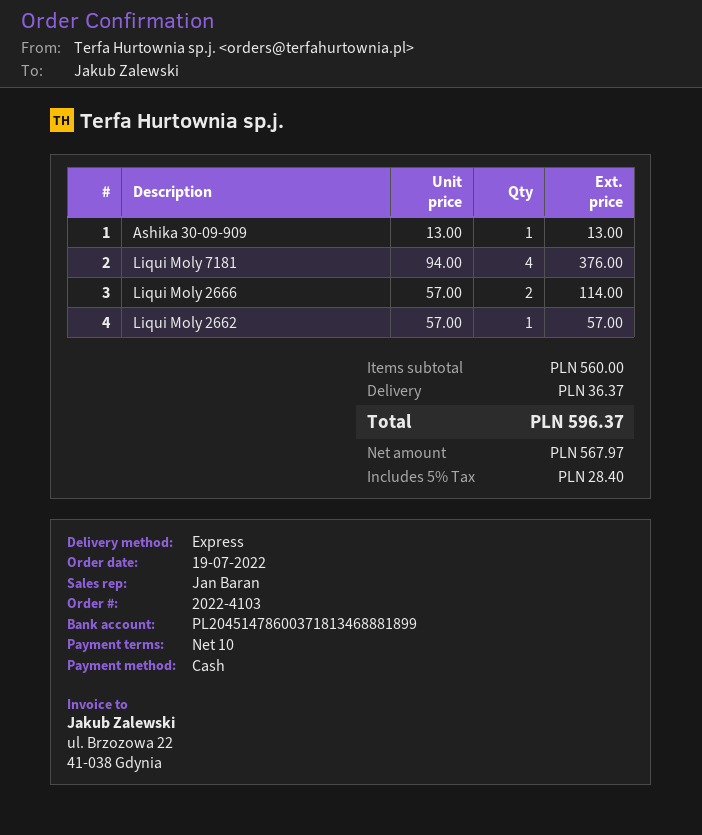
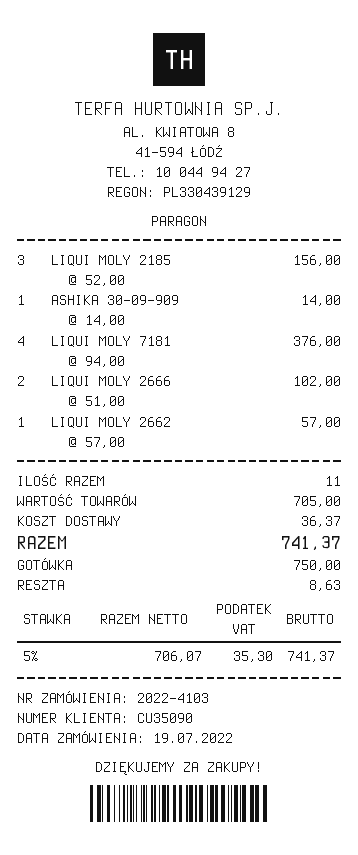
Ashika 30-09-909: 1 x 13.00 = 13.00 -> 1 x 14.00 = 14.00
Liqui Moly 2666: 2 x 57.00 = 114.00 -> 2 x 51.00 = 102.00
LIQUI MOLY 2185: none -> 3 x 52.00 = 156.00
subtotal: 560.00 -> 705.00
net: 567.97 -> 706.07
tax: 5% = 28.40 -> 5% = 35.30
total: 596.37 -> 741.37

